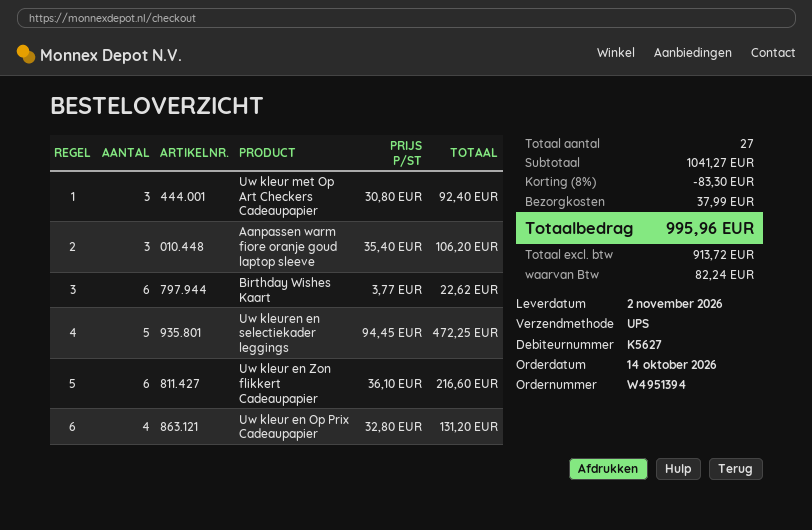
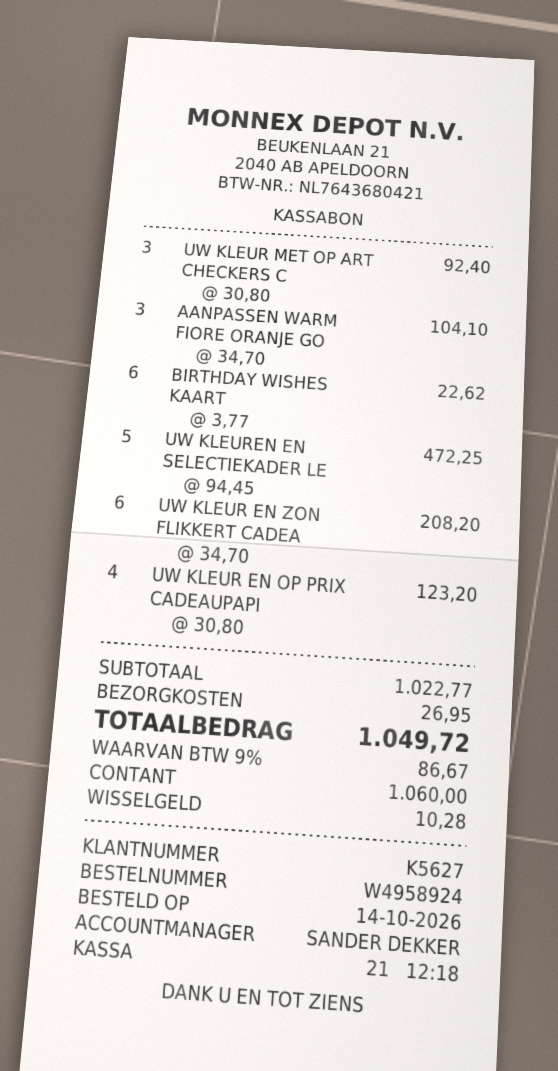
order number: W4951394 -> W4958924
Aanpassen warm fiore oranje goud laptop sleeve: 3 x 35.40 = 106.20 -> 3 x 34.70 = 104.10
Uw kleur en Zon flikkert Cadeaupapier: 6 x 36.10 = 216.60 -> 6 x 34.70 = 208.20
Uw kleur en Op Prix Cadeaupapier: 4 x 32.80 = 131.20 -> 4 x 30.80 = 123.20
subtotal: 1041.27 -> 1022.77
discount: 8% = 83.30 -> none
shipping: 37.99 -> 26.95
tax: 82.24 -> 86.67
total: 995.96 -> 1049.72

